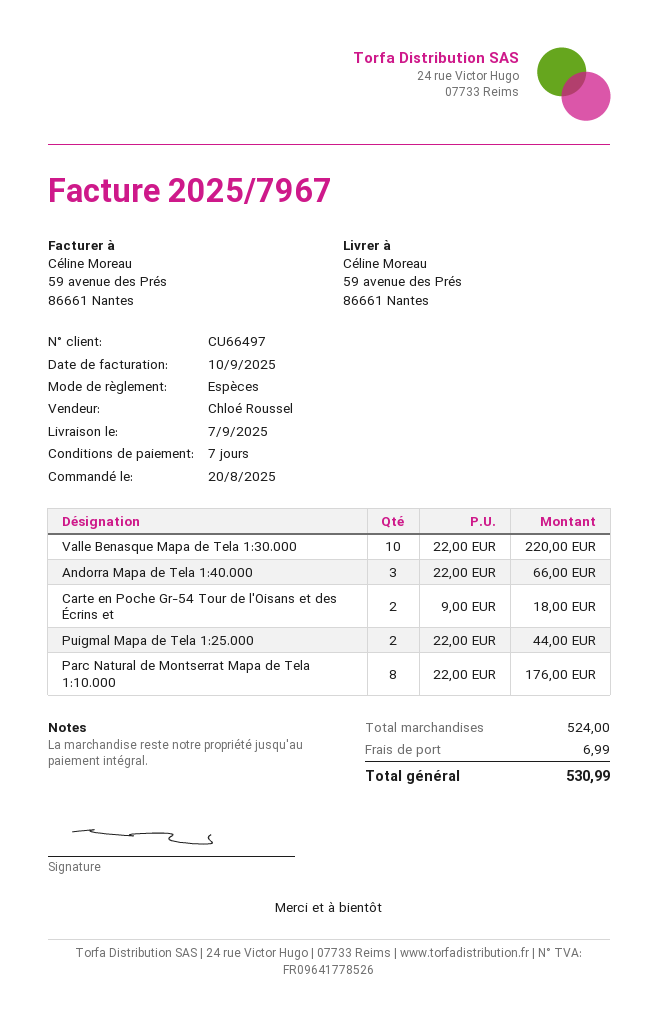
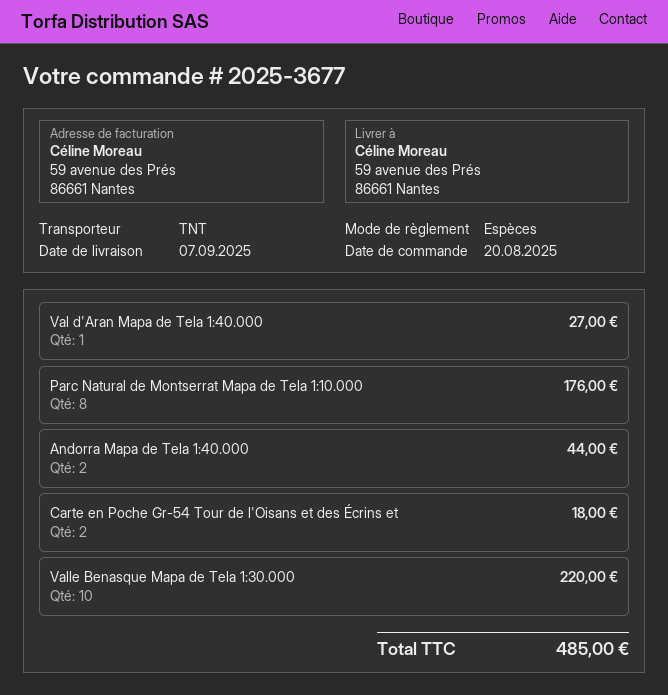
Andorra Mapa de Tela 1:40.000: 3 for 66.00 -> 2 for 44.00
Puigmal Mapa de Tela 1:25.000: 2 for 44.00 -> none
Val d'Aran Mapa de Tela 1:40.000: none -> 1 for 27.00
shipping: 6.99 -> none
total: 530.99 -> 485.00

